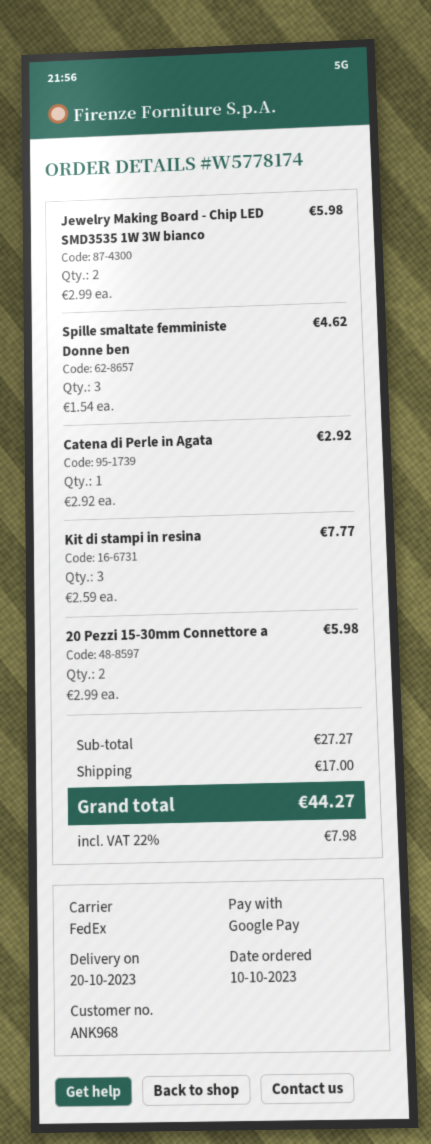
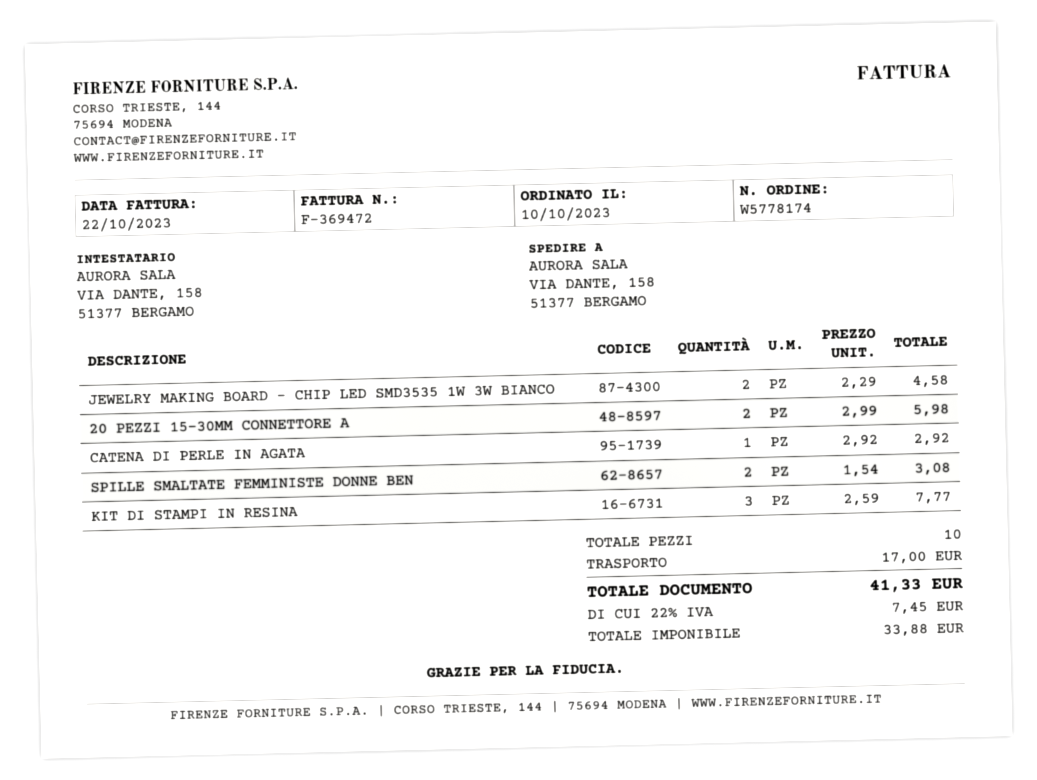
Jewelry Making Board - Chip LED SMD3535 1W 3W bianco: 2 x 2.99 = 5.98 -> 2 x 2.29 = 4.58
Spille smaltate femministe Donne ben: 3 x 1.54 = 4.62 -> 2 x 1.54 = 3.08
tax: 22% = 7.98 -> 22% = 7.45
total: 44.27 -> 41.33

